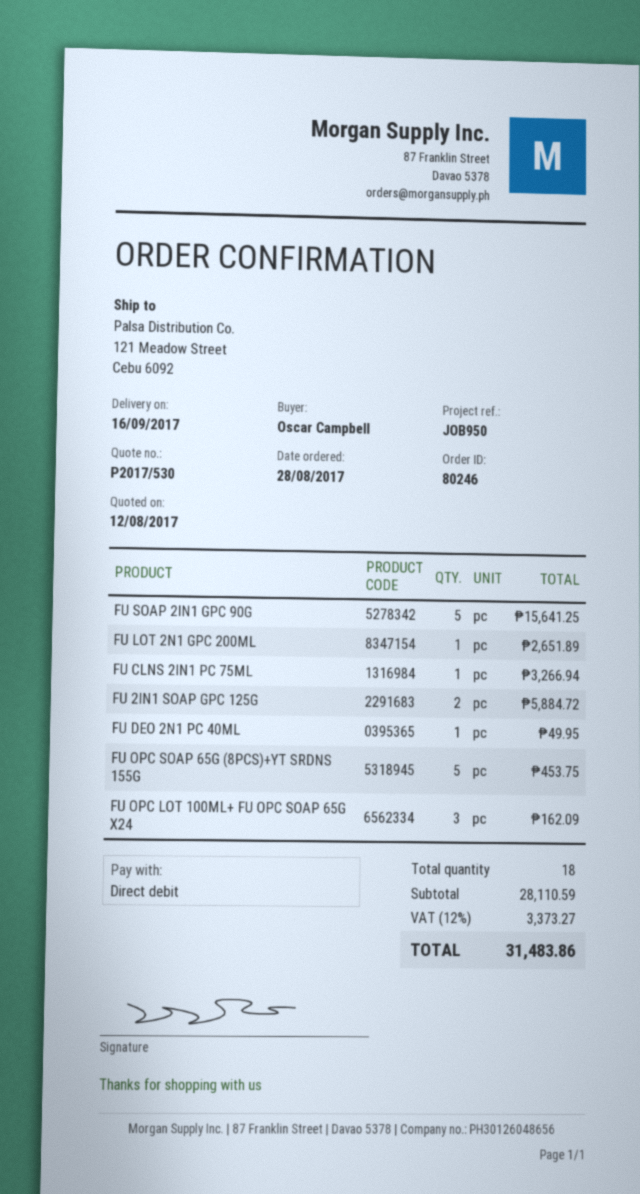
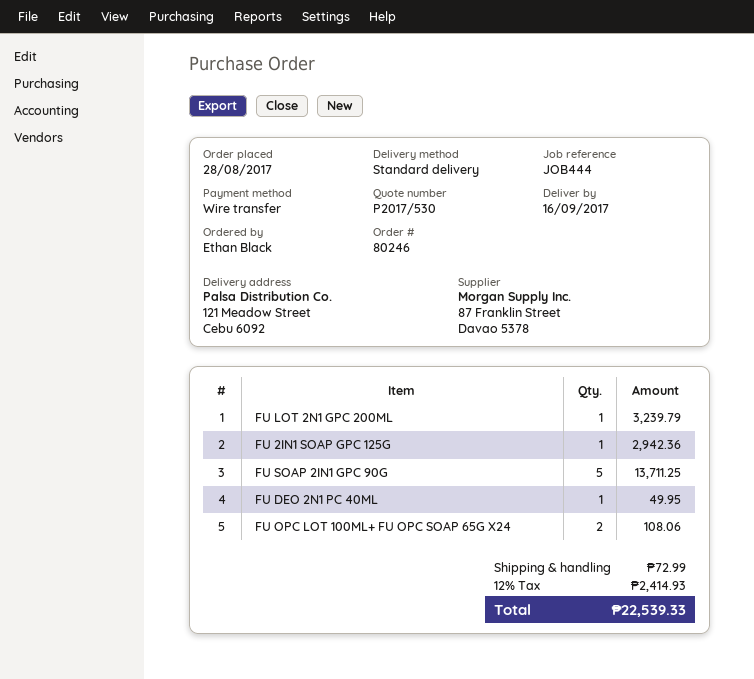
reference: JOB950 -> JOB444
ordered by: Oscar Campbell -> Ethan Black
payment method: direct debit -> bank transfer
FU SOAP 2IN1 GPC 90G: 5 for 15641.25 -> 5 for 13711.25
FU LOT 2N1 GPC 200ML: 1 for 2651.89 -> 1 for 3239.79
FU CLNS 2IN1 PC 75ML: 1 for 3266.94 -> none
FU 2IN1 SOAP GPC 125G: 2 for 5884.72 -> 1 for 2942.36
FU OPC SOAP 65G (8PCS)+YT SRDNS 155G: 5 for 453.75 -> none
FU OPC LOT 100ML+ FU OPC SOAP 65G X24: 3 for 162.09 -> 2 for 108.06
shipping: none -> 72.99
tax: 12% = 3373.27 -> 12% = 2414.93
total: 31483.86 -> 22539.33

